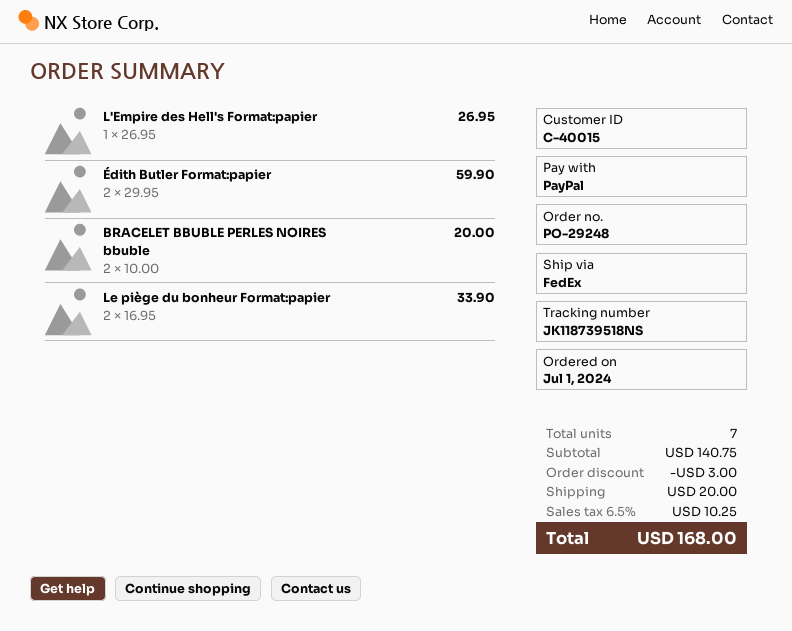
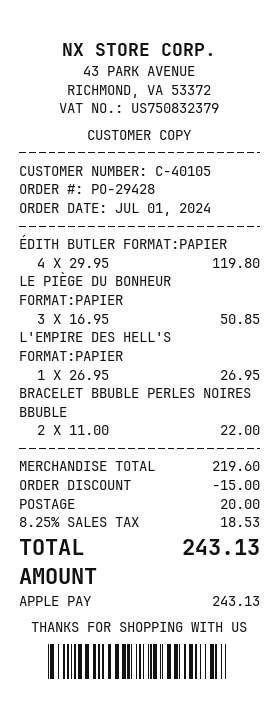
order number: PO-29248 -> PO-29428
customer number: C-40015 -> C-40105
payment method: PayPal -> Apple Pay
Édith Butler Format:papier: 2 x 29.95 = 59.90 -> 4 x 29.95 = 119.80
BRACELET BBUBLE PERLES NOIRES bbuble: 2 x 10.00 = 20.00 -> 2 x 11.00 = 22.00
Le piège du bonheur Format:papier: 2 x 16.95 = 33.90 -> 3 x 16.95 = 50.85
subtotal: 140.75 -> 219.60
discount: 3.00 -> 15.00
tax: 6.5% = 10.25 -> 8.25% = 18.53
total: 168.00 -> 243.13

